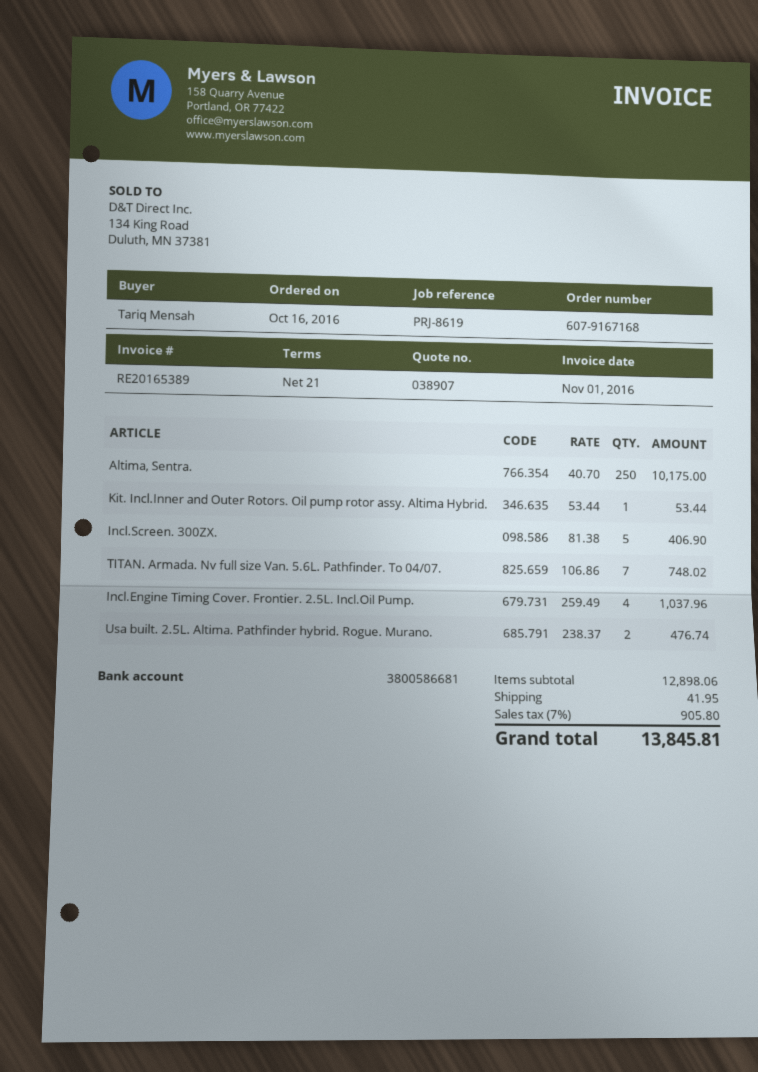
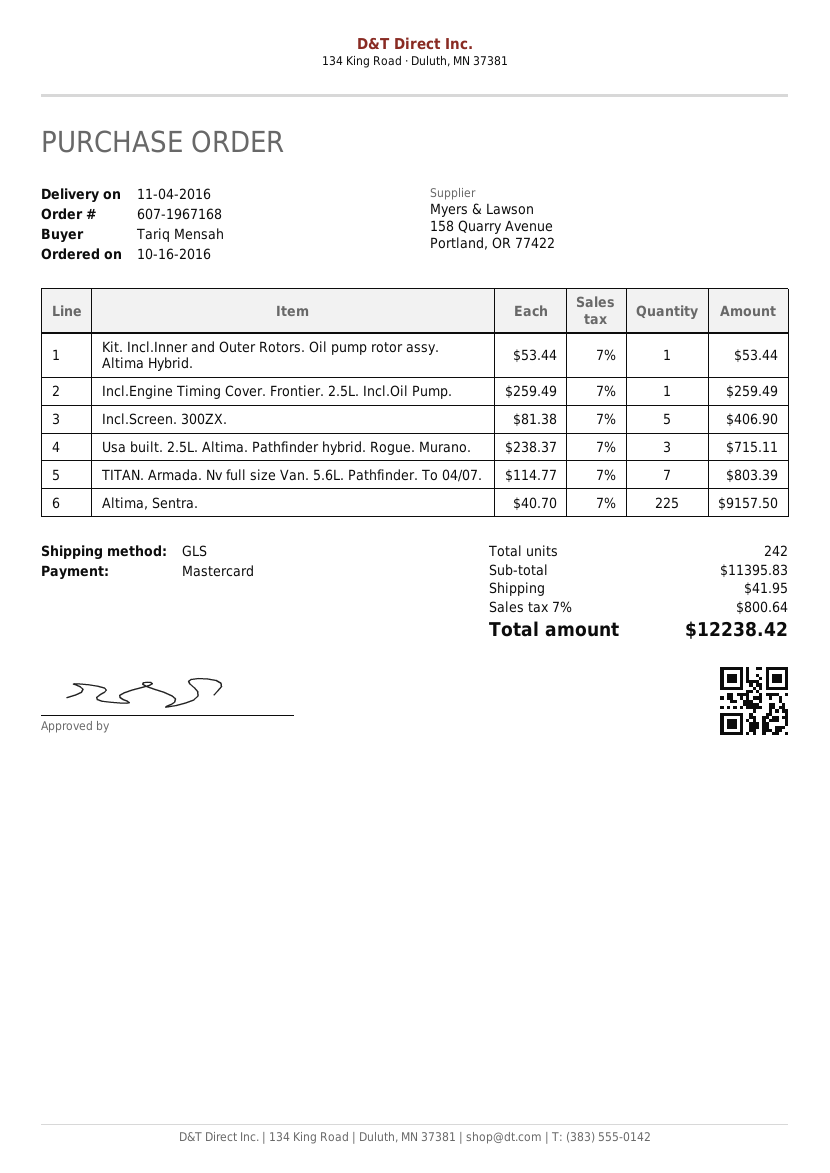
order number: 607-9167168 -> 607-1967168
Altima, Sentra.: 250 x 40.70 = 10175.00 -> 225 x 40.70 = 9157.50
TITAN. Armada. Nv full size Van. 5.6L. Pathfinder. To 04/07.: 7 x 106.86 = 748.02 -> 7 x 114.77 = 803.39
Incl.Engine Timing Cover. Frontier. 2.5L. Incl.Oil Pump.: 4 x 259.49 = 1037.96 -> 1 x 259.49 = 259.49
Usa built. 2.5L. Altima. Pathfinder hybrid. Rogue. Murano.: 2 x 238.37 = 476.74 -> 3 x 238.37 = 715.11
subtotal: 12898.06 -> 11395.83
tax: 7% = 905.80 -> 7% = 800.64
total: 13845.81 -> 12238.42

